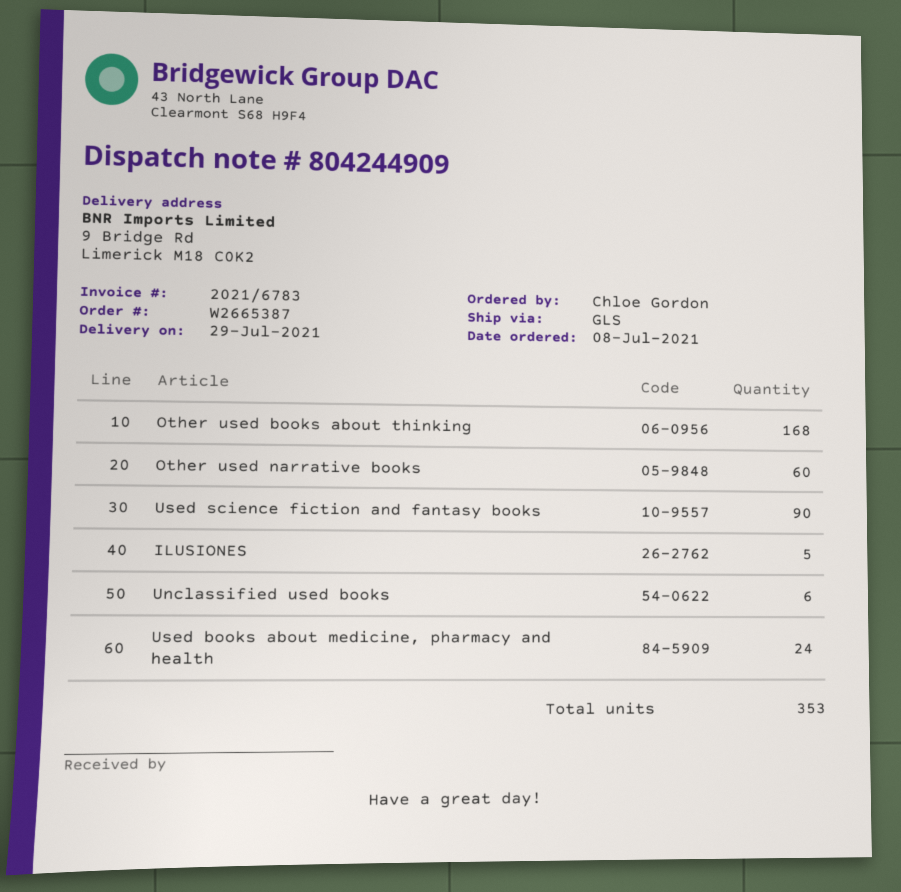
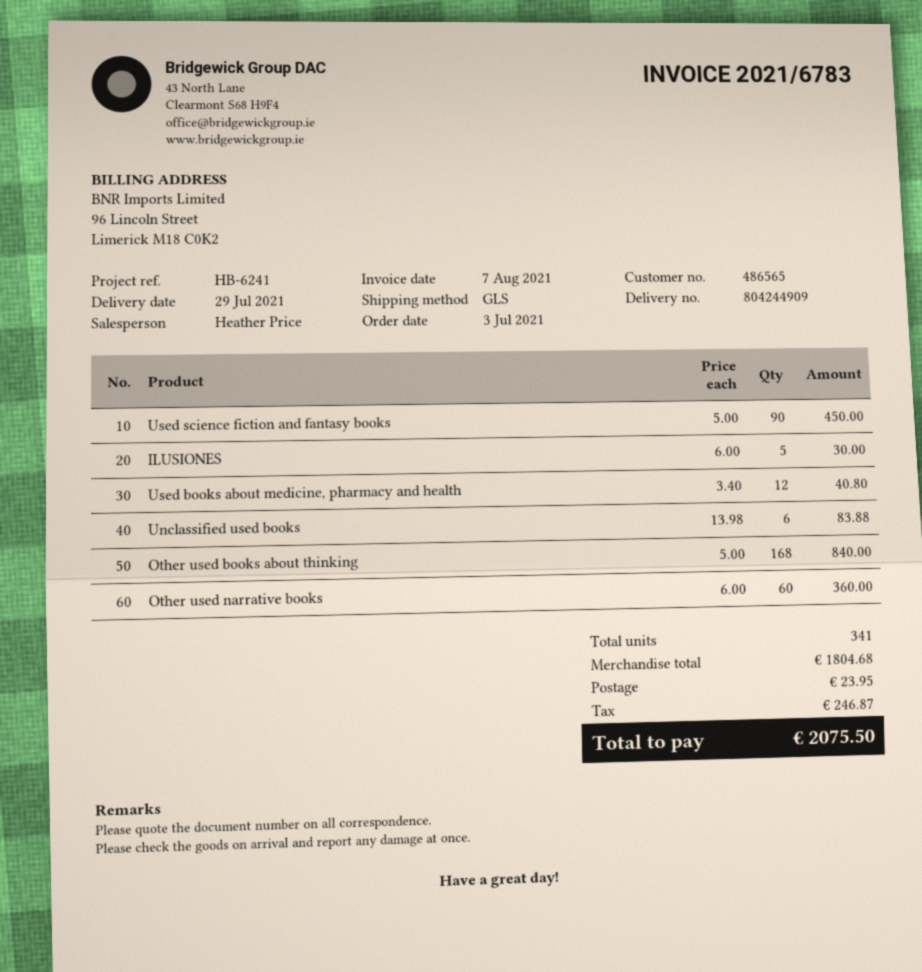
order date: 2021-07-08 -> 2021-07-03
Used books about medicine, pharmacy and health: 24 -> 12
total quantity: 353 -> 341

